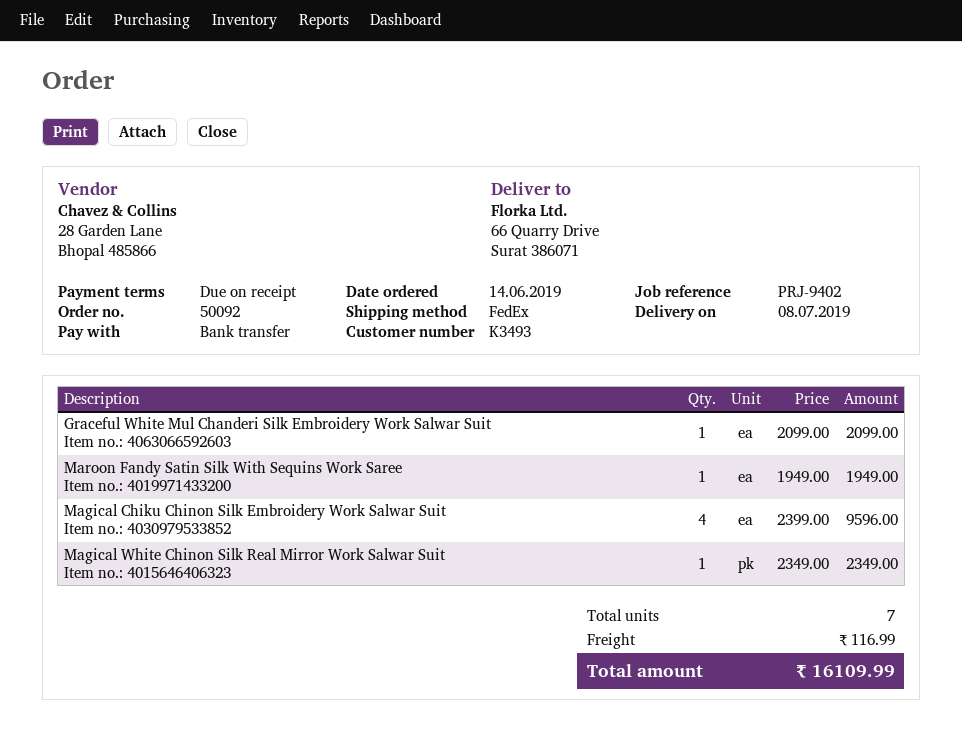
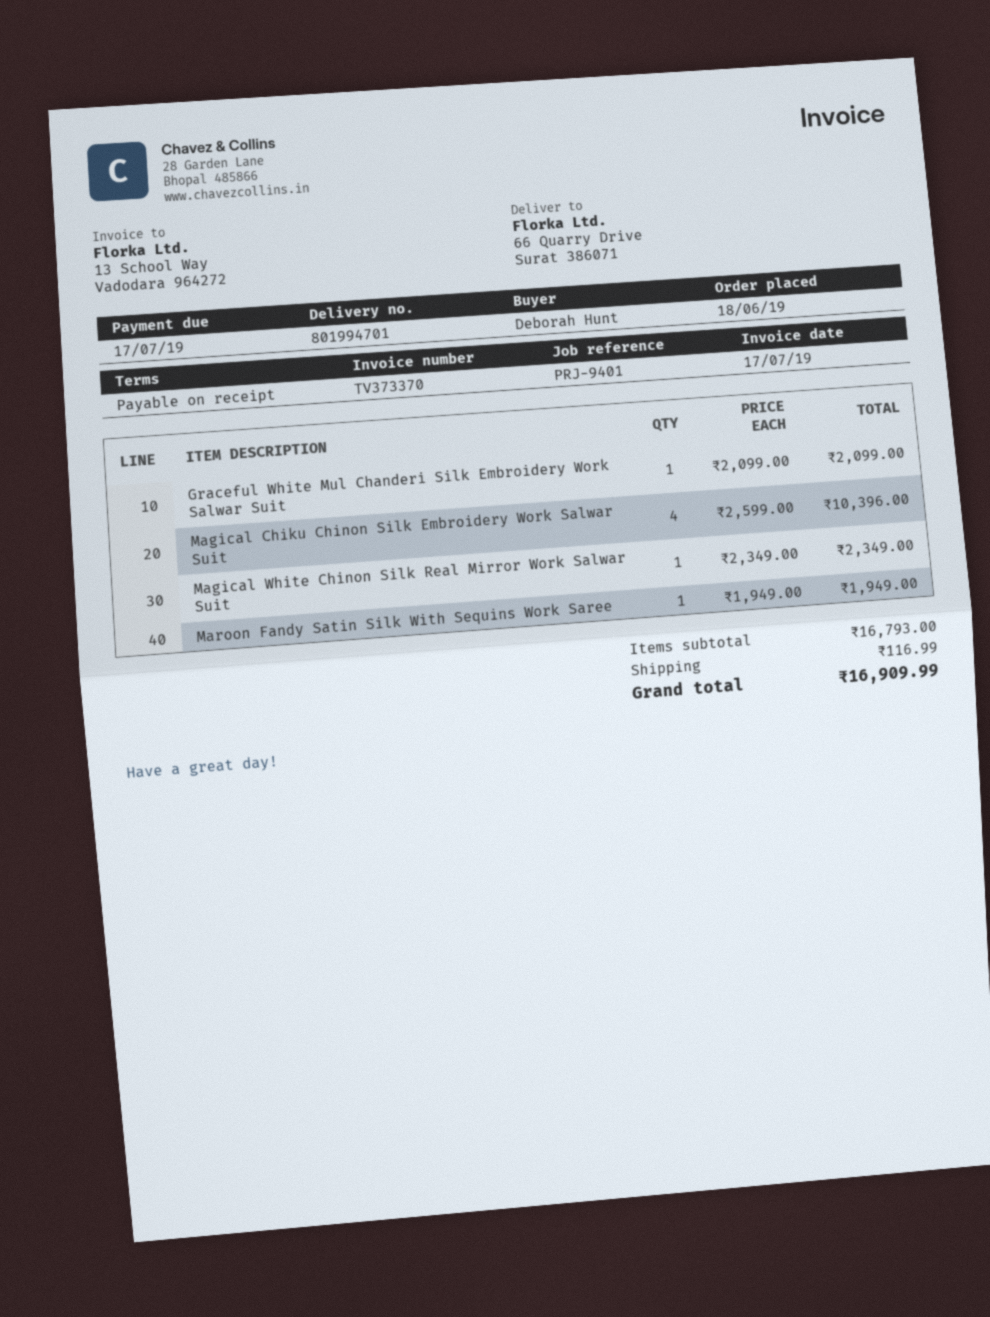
order date: 2019-06-14 -> 2019-06-18
reference: PRJ-9402 -> PRJ-9401
Magical Chiku Chinon Silk Embroidery Work Salwar Suit: 4 x 2399.00 = 9596.00 -> 4 x 2599.00 = 10396.00
total: 16109.99 -> 16909.99

